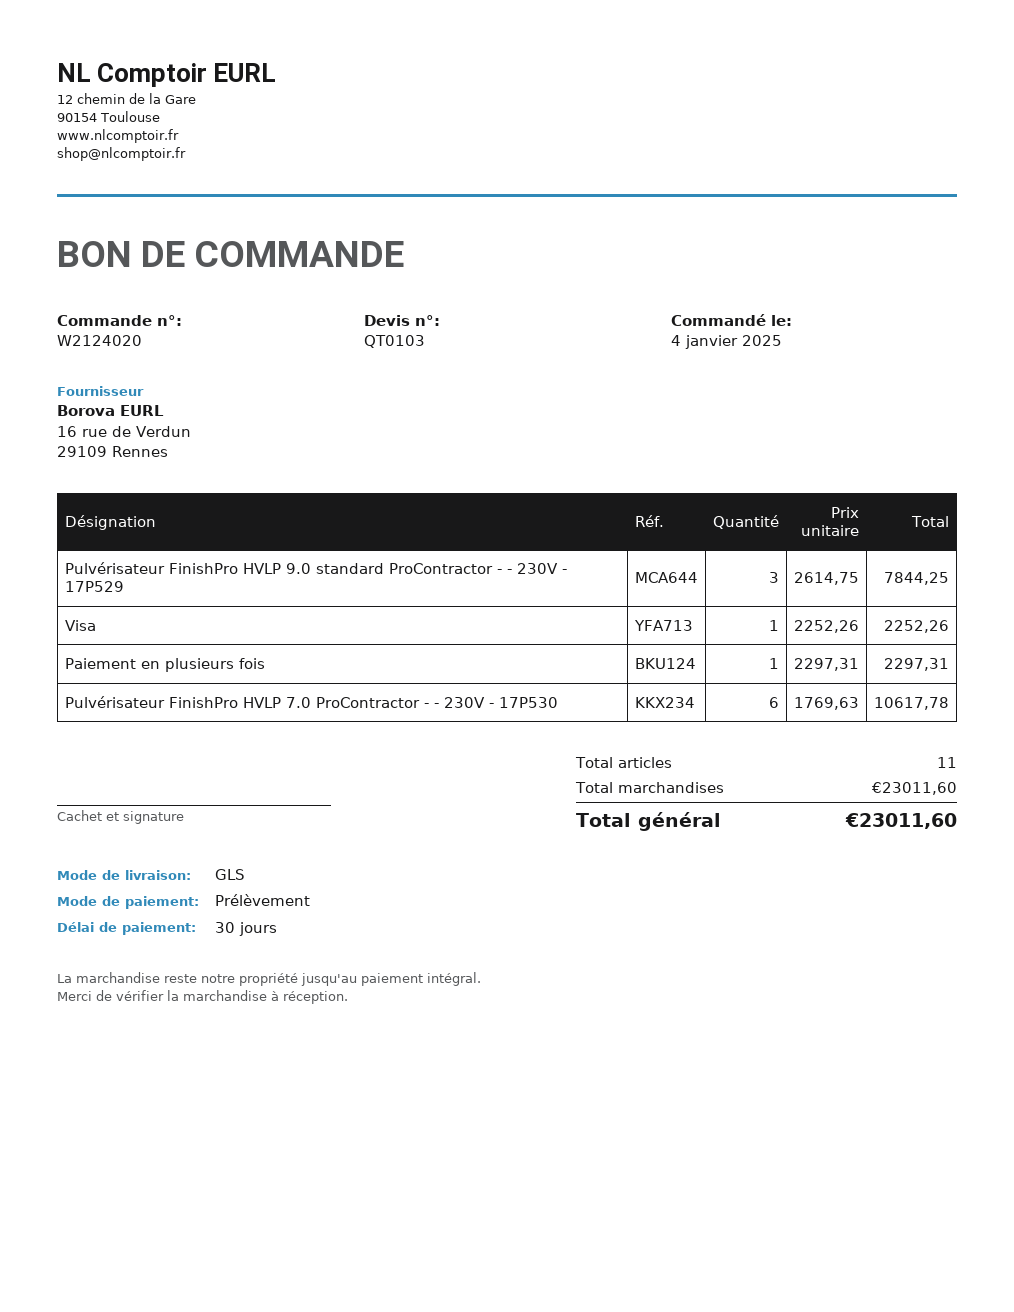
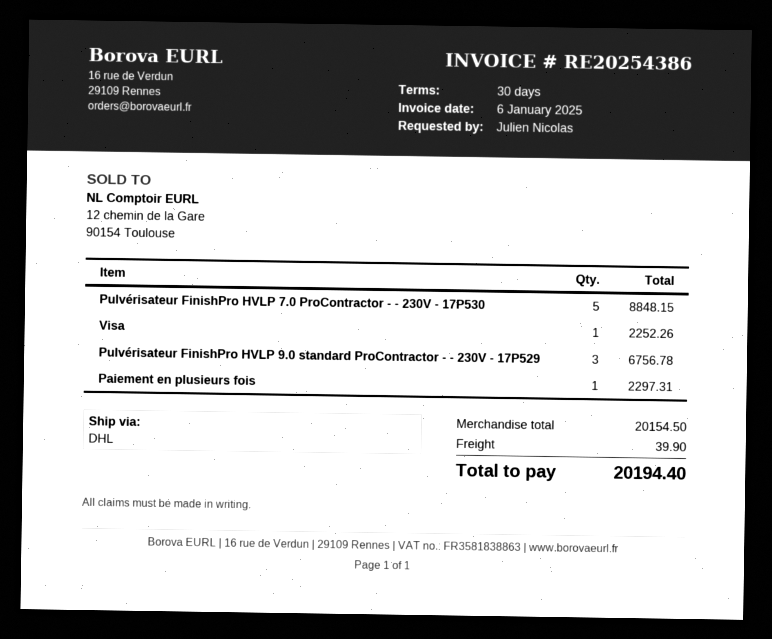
shipping method: GLS -> DHL
Pulvérisateur FinishPro HVLP 9.0 standard ProContractor - - 230V - 17P529: 3 for 7844.25 -> 3 for 6756.78
Pulvérisateur FinishPro HVLP 7.0 ProContractor - - 230V - 17P530: 6 for 10617.78 -> 5 for 8848.15
subtotal: 23011.60 -> 20154.50
shipping: none -> 39.90
total: 23011.60 -> 20194.40

